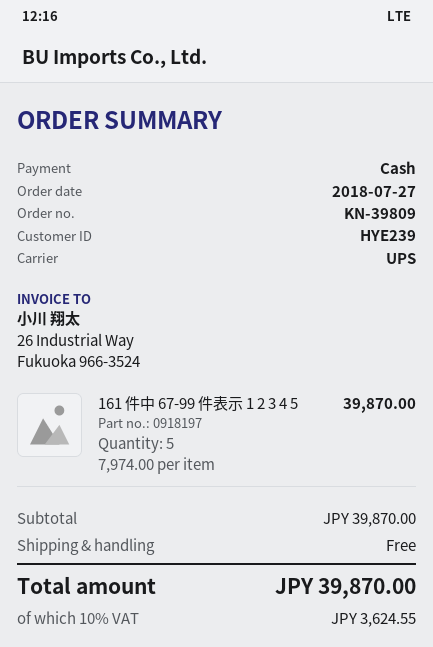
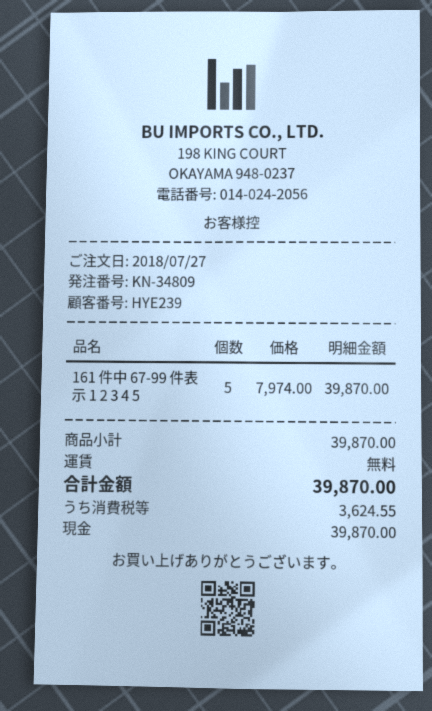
order number: KN-39809 -> KN-34809

